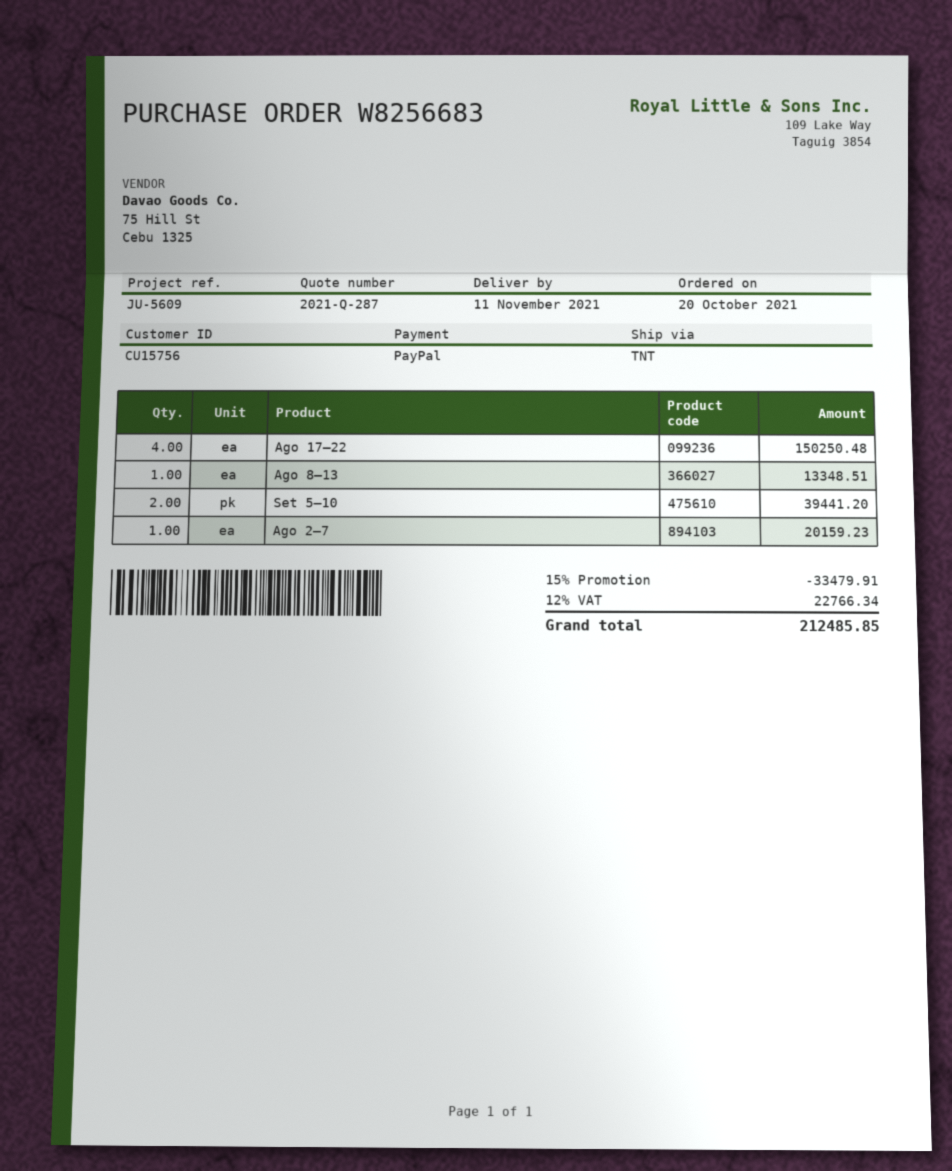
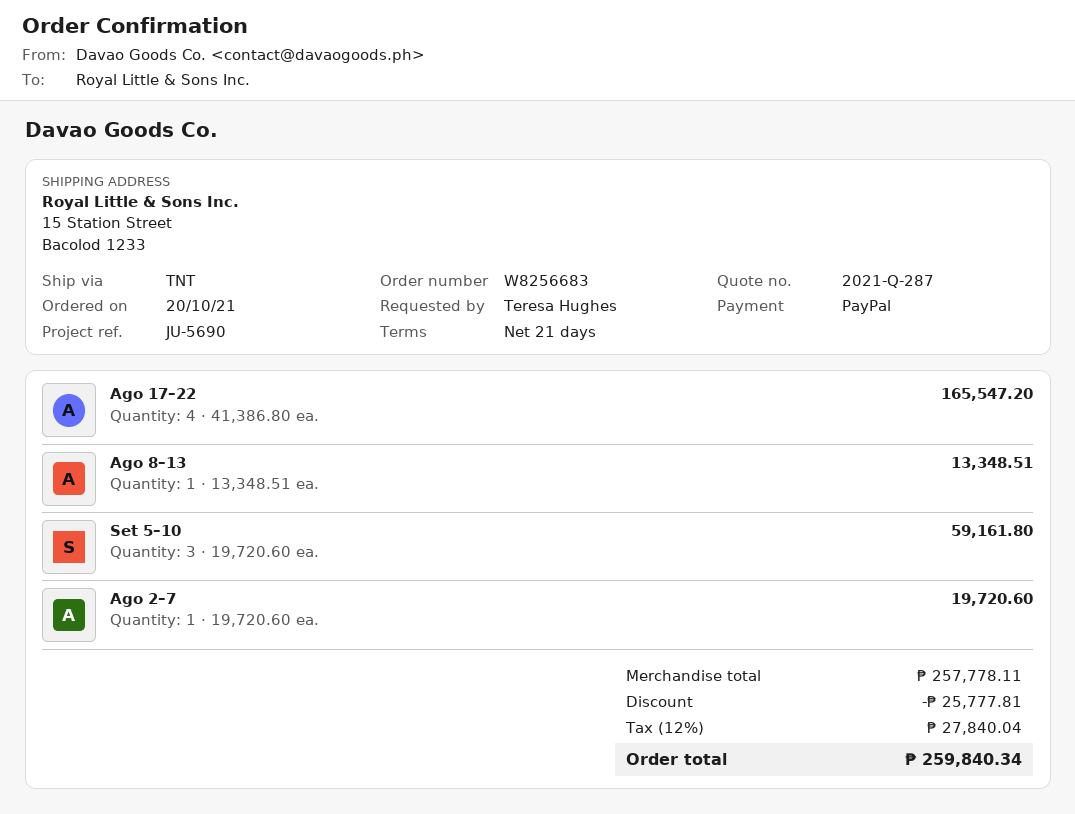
reference: JU-5609 -> JU-5690
Ago 17–22: 4 for 150250.48 -> 4 for 165547.20
Set 5–10: 2 for 39441.20 -> 3 for 59161.80
Ago 2–7: 1 for 20159.23 -> 1 for 19720.60
discount: 33479.91 -> 25777.81
tax: 12% = 22766.34 -> 12% = 27840.04
total: 212485.85 -> 259840.34

